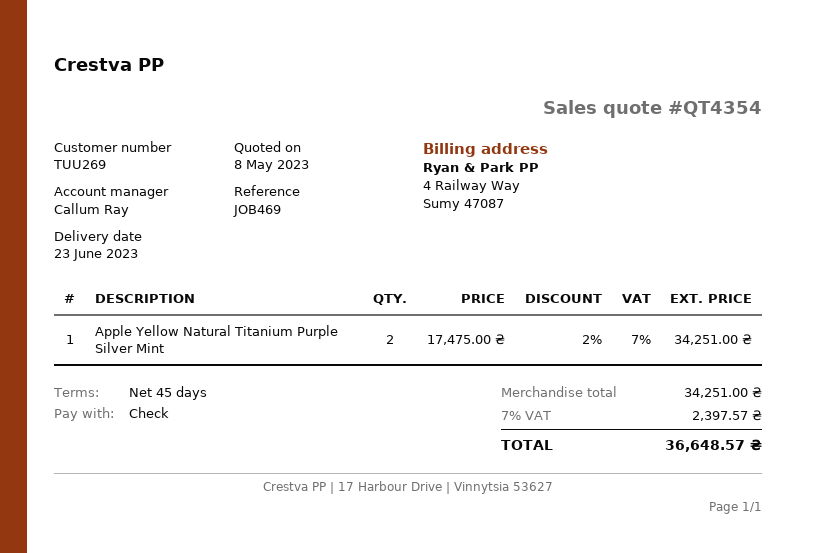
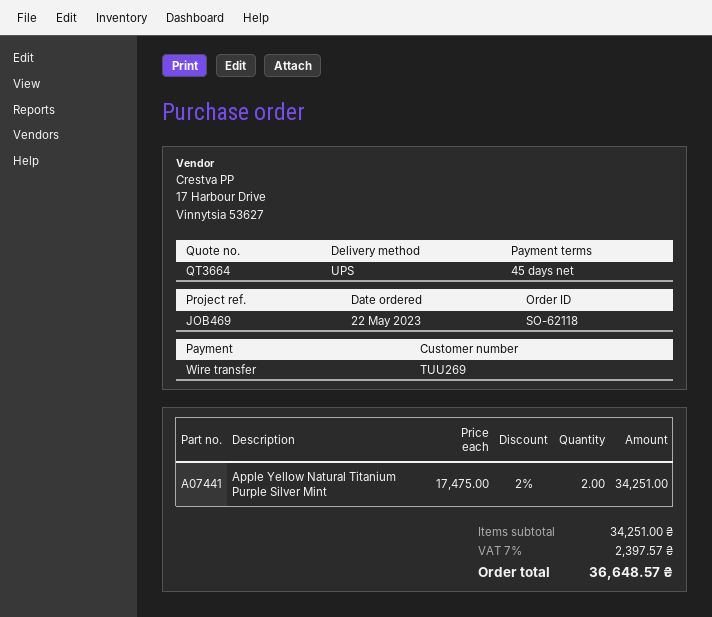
quote number: QT4354 -> QT3664
payment method: cheque -> bank transfer

